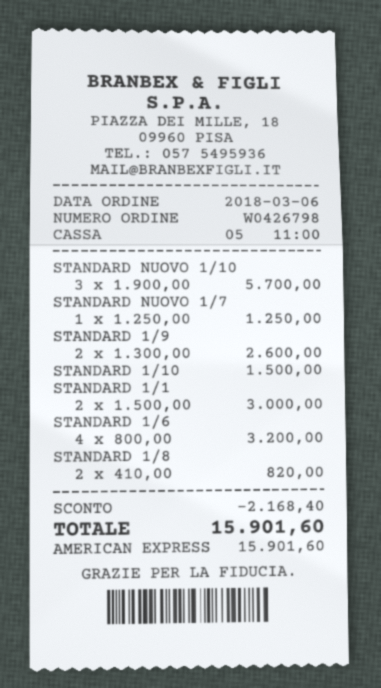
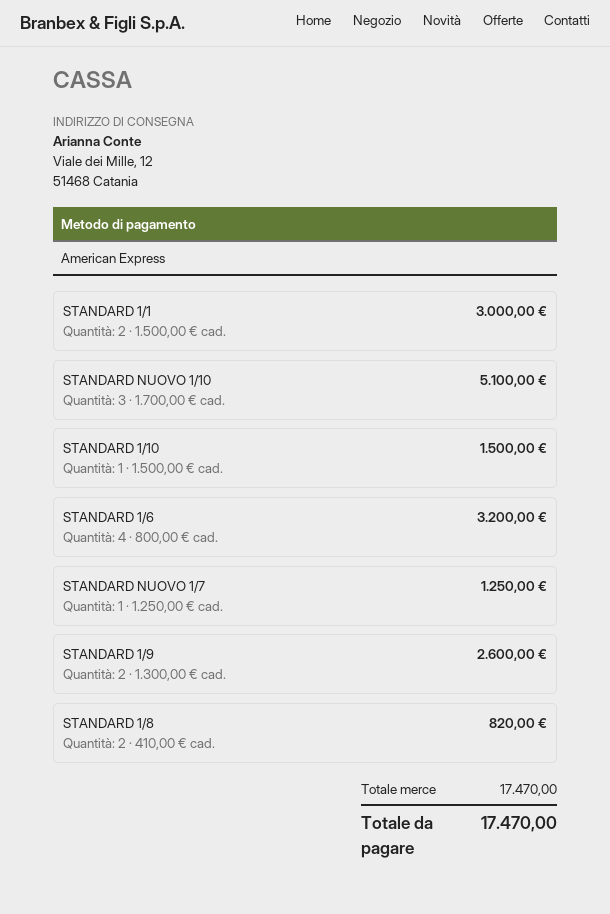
STANDARD NUOVO 1/10: 3 x 1900.00 = 5700.00 -> 3 x 1700.00 = 5100.00
discount: 2168.40 -> none
total: 15901.60 -> 17470.00

